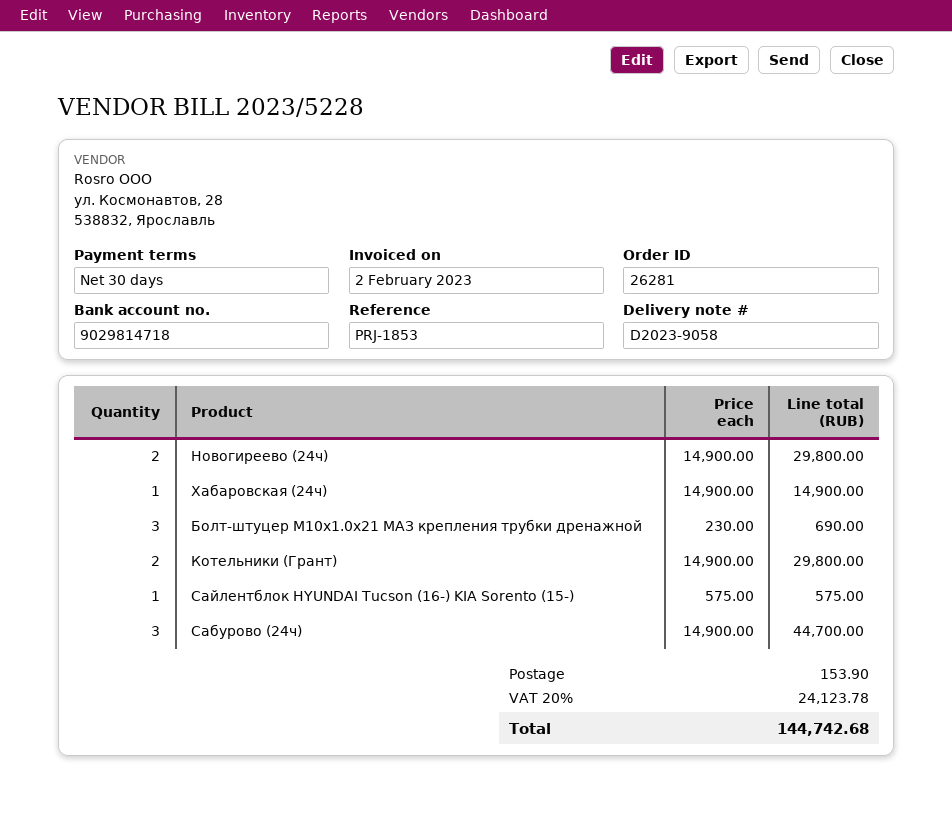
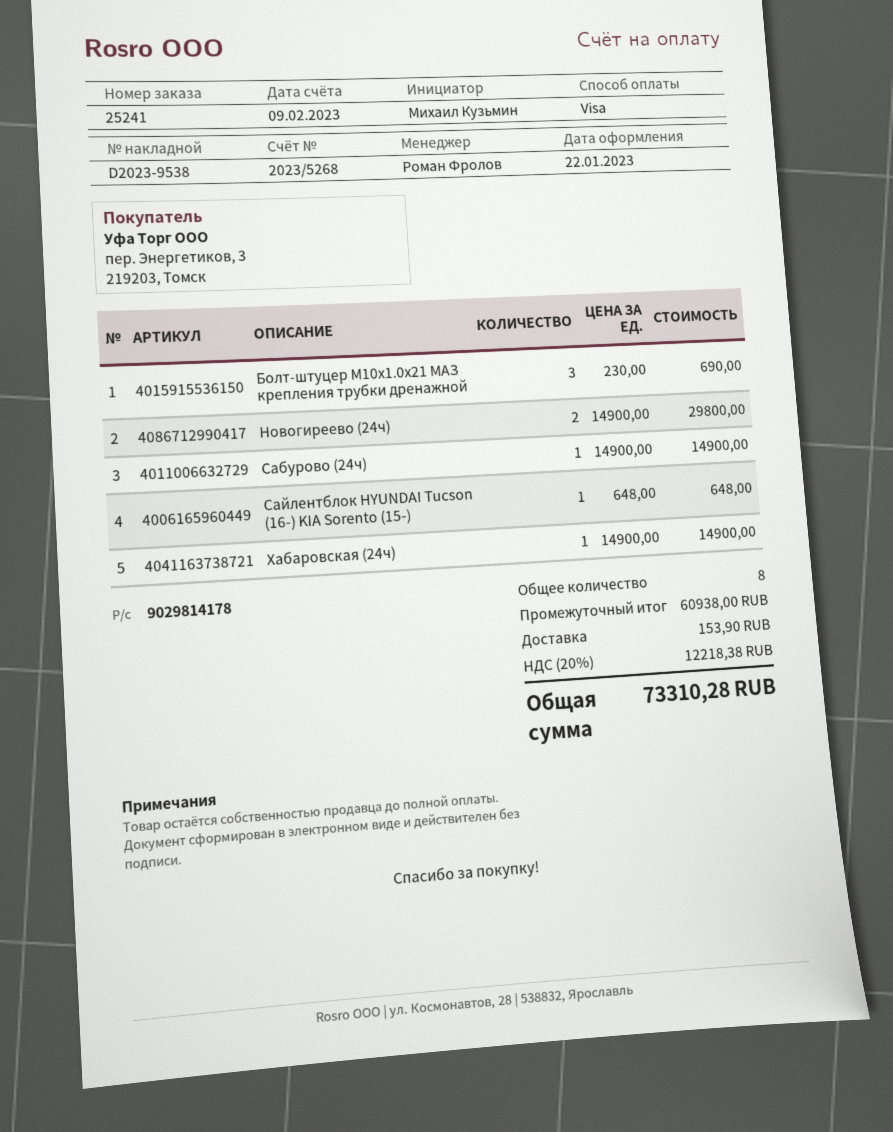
order number: 26281 -> 25241
delivery note number: D2023-9058 -> D2023-9538
invoice number: 2023/5228 -> 2023/5268
invoice date: 2023-02-02 -> 2023-02-09
bank account: 9029814718 -> 9029814178
Котельники (Грант): 2 x 14900.00 = 29800.00 -> none
Сайлентблок HYUNDAI Tucson (16-) KIA Sorento (15-): 1 x 575.00 = 575.00 -> 1 x 648.00 = 648.00
Сабурово (24ч): 3 x 14900.00 = 44700.00 -> 1 x 14900.00 = 14900.00
tax: 20% = 24123.78 -> 20% = 12218.38
total: 144742.68 -> 73310.28

